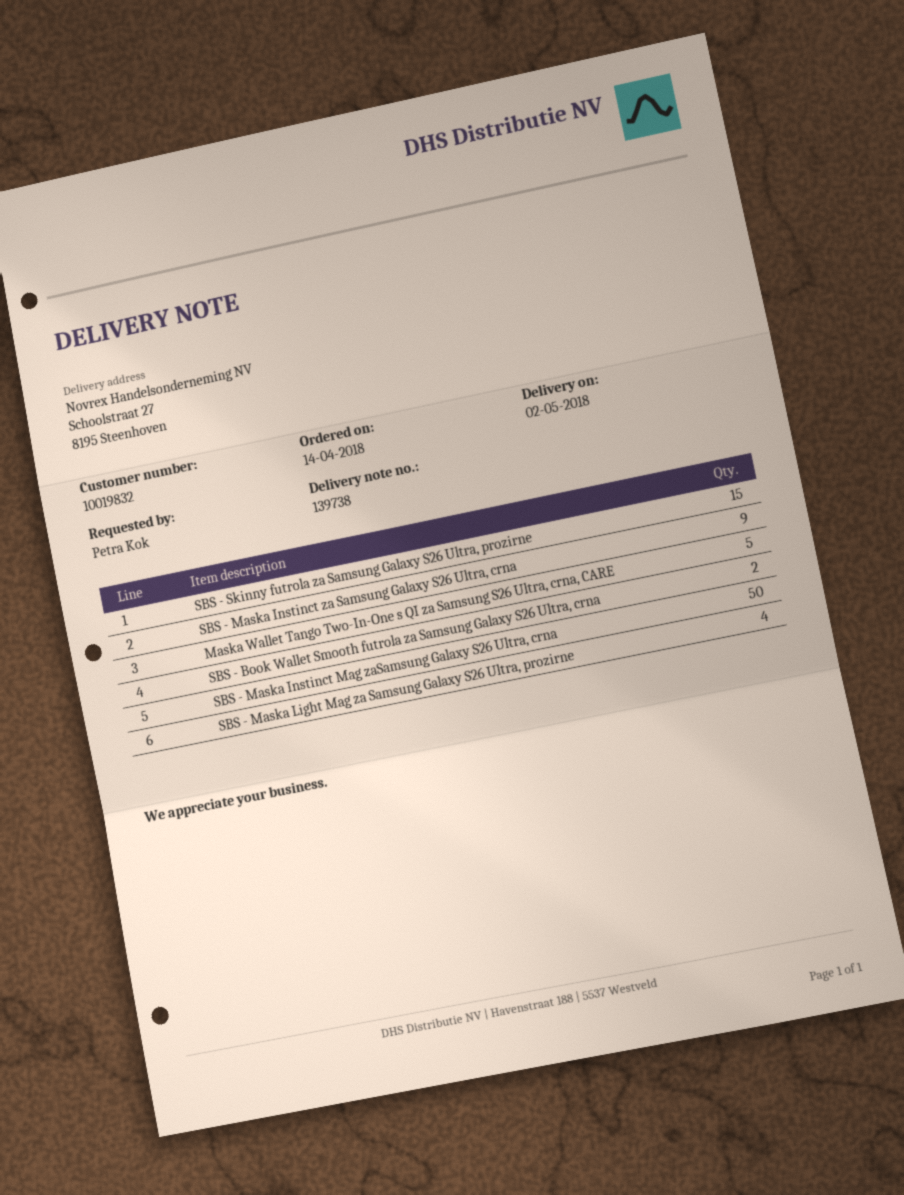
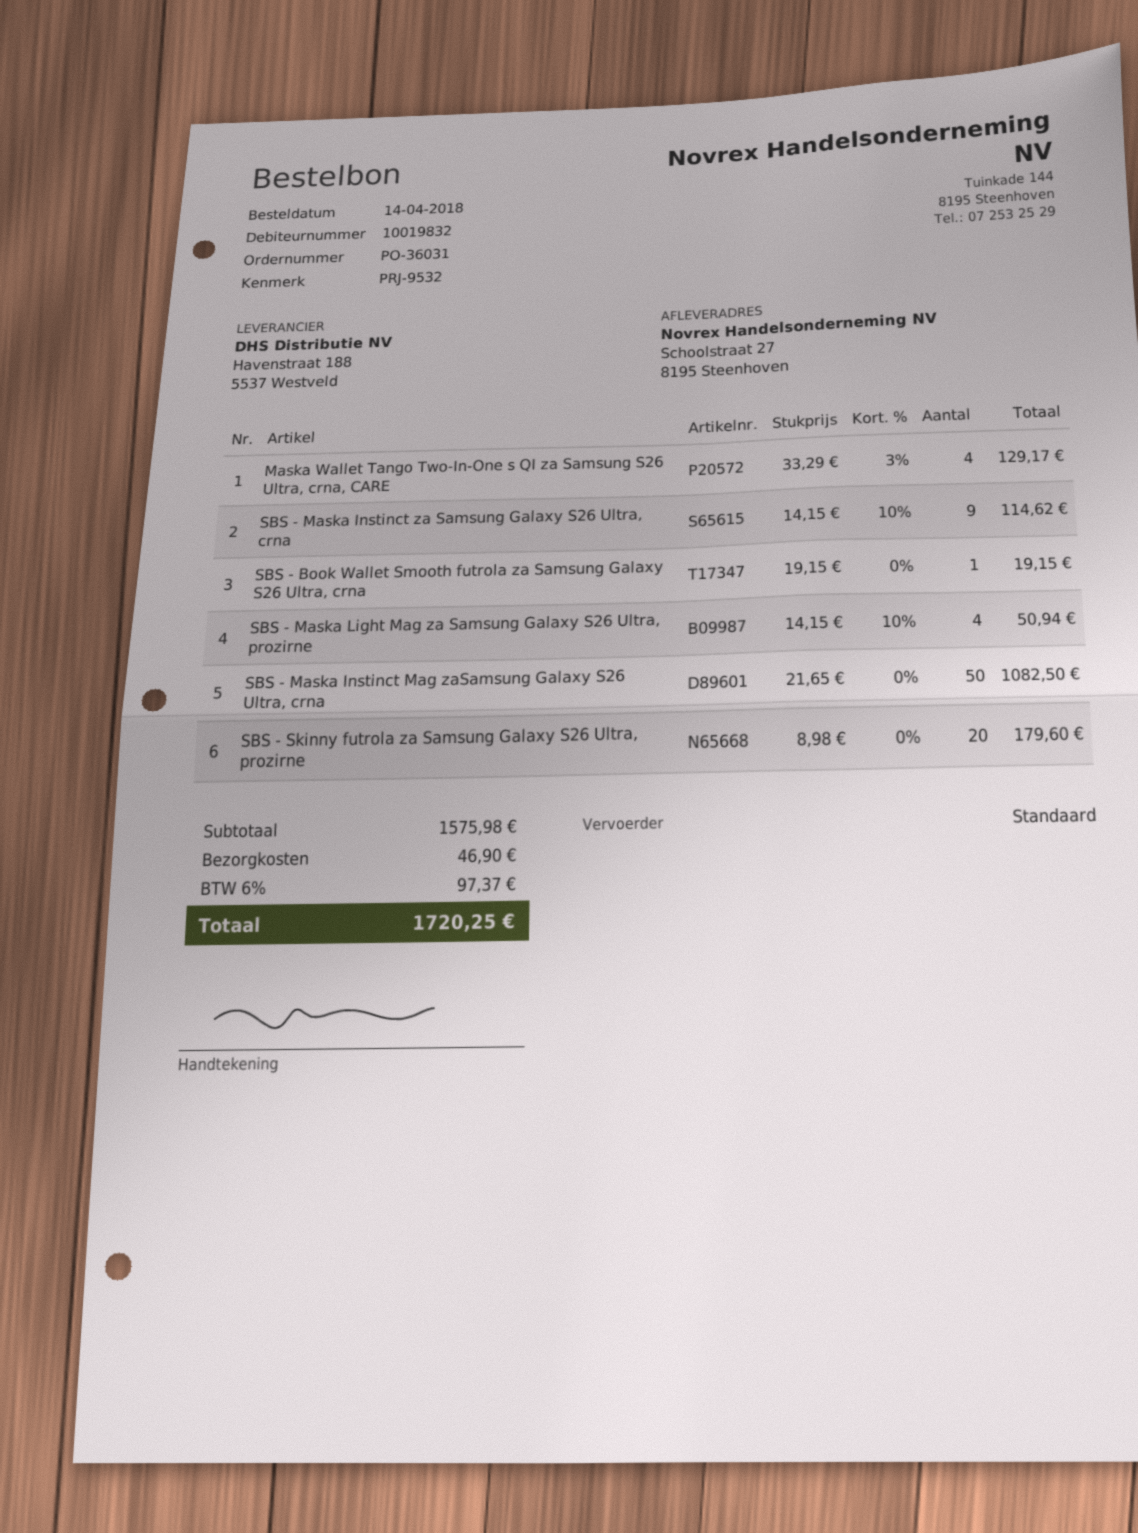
SBS - Skinny futrola za Samsung Galaxy S26 Ultra, prozirne: 15 -> 20
Maska Wallet Tango Two-In-One s QI za Samsung S26 Ultra, crna, CARE: 5 -> 4
SBS - Book Wallet Smooth futrola za Samsung Galaxy S26 Ultra, crna: 2 -> 1

